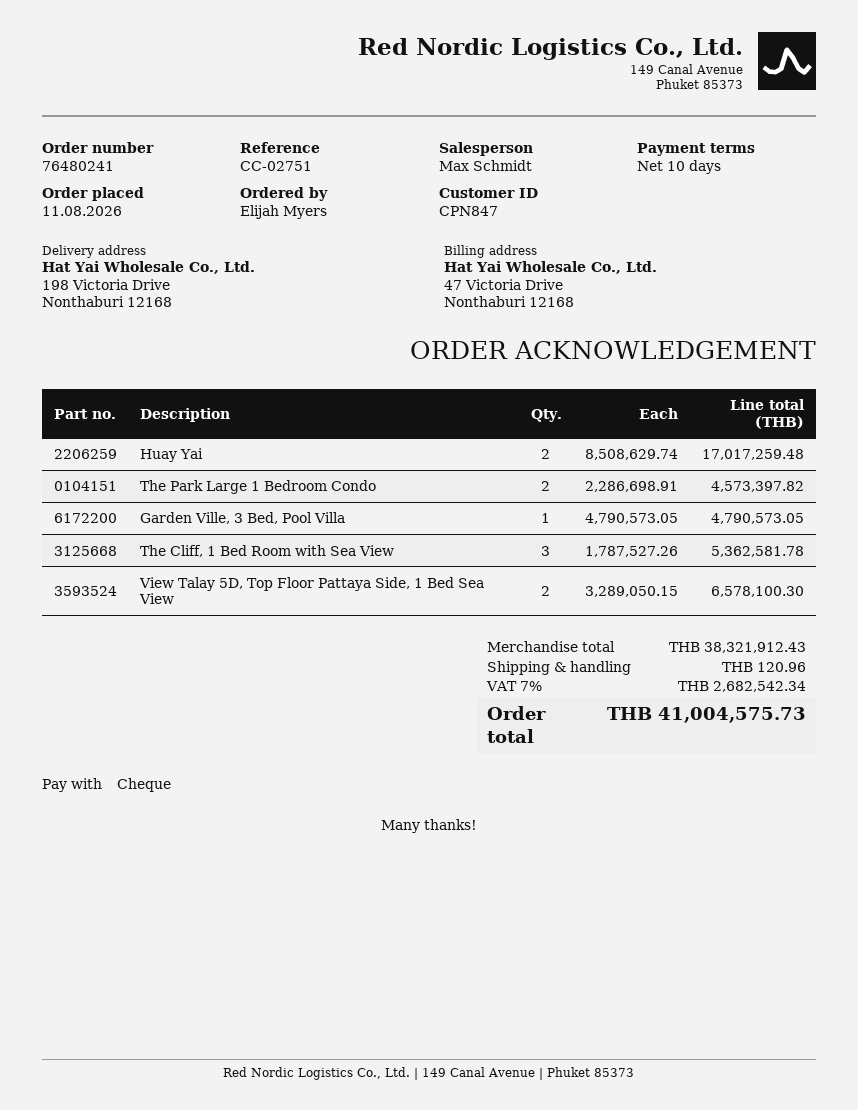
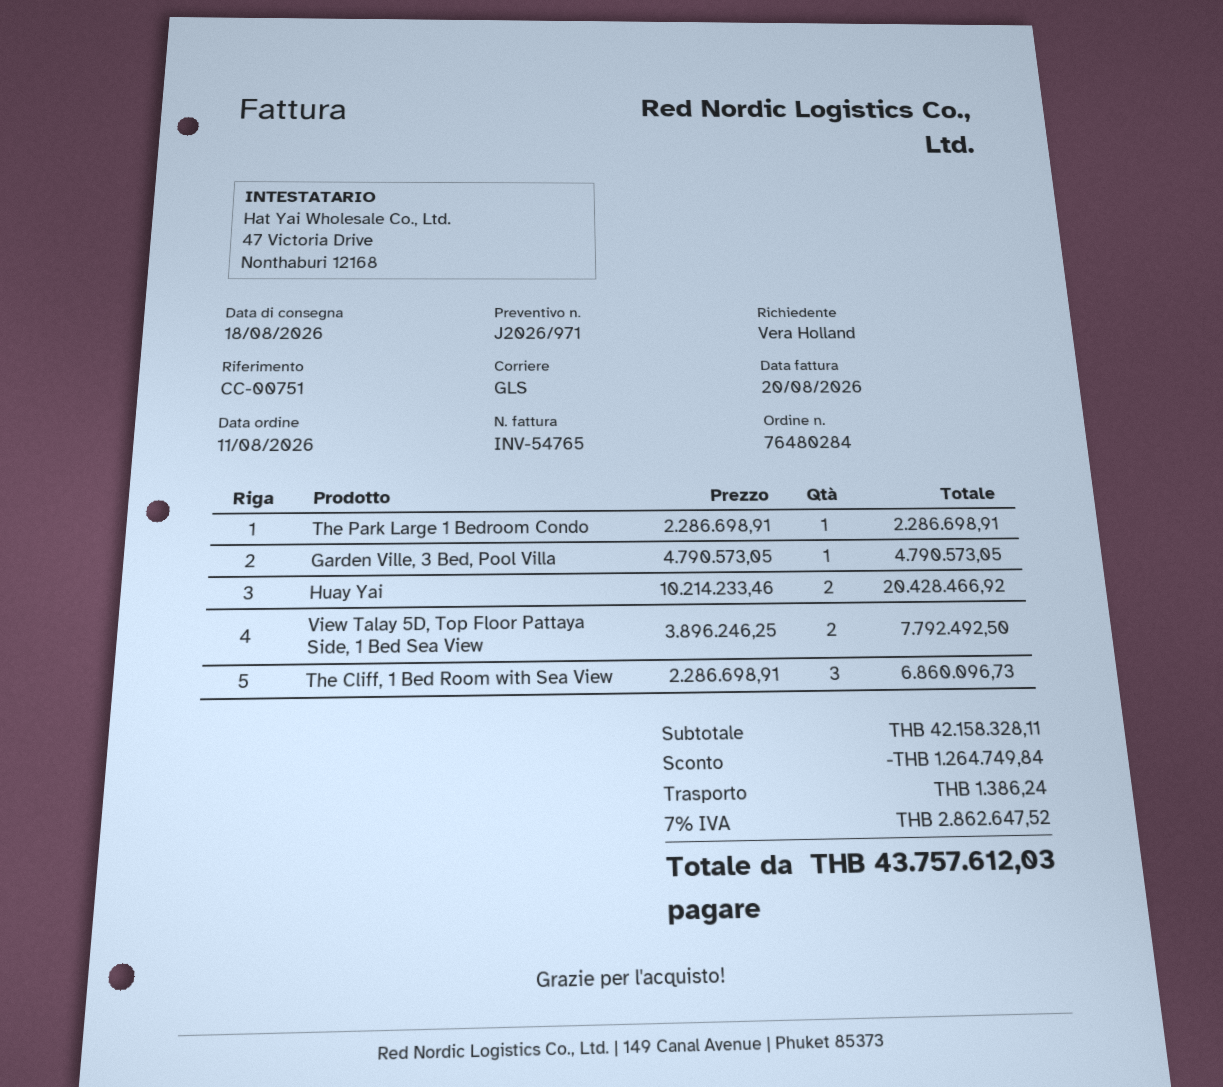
order number: 76480241 -> 76480284
reference: CC-02751 -> CC-00751
ordered by: Elijah Myers -> Vera Holland
Huay Yai: 2 x 8508629.74 = 17017259.48 -> 2 x 10214233.46 = 20428466.92
The Park Large 1 Bedroom Condo: 2 x 2286698.91 = 4573397.82 -> 1 x 2286698.91 = 2286698.91
The Cliff, 1 Bed Room with Sea View: 3 x 1787527.26 = 5362581.78 -> 3 x 2286698.91 = 6860096.73
View Talay 5D, Top Floor Pattaya Side, 1 Bed Sea View: 2 x 3289050.15 = 6578100.30 -> 2 x 3896246.25 = 7792492.50
subtotal: 38321912.43 -> 42158328.11
discount: none -> 1264749.84
shipping: 120.96 -> 1386.24
tax: 7% = 2682542.34 -> 7% = 2862647.52
total: 41004575.73 -> 43757612.03

